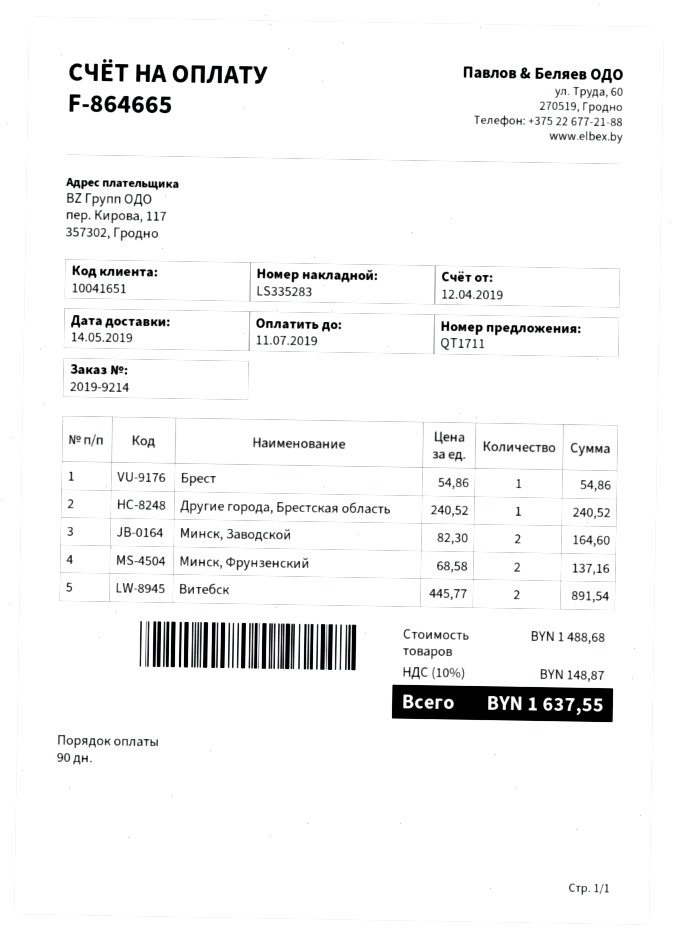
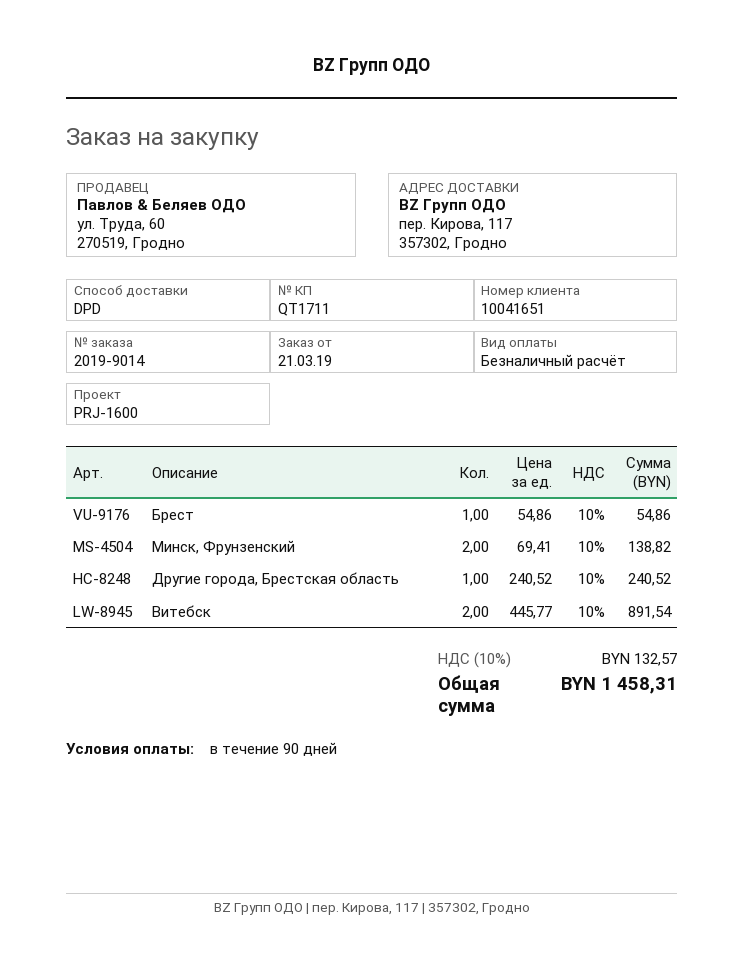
order number: 2019-9214 -> 2019-9014
Минск, Заводской: 2 x 82.30 = 164.60 -> none
Минск, Фрунзенский: 2 x 68.58 = 137.16 -> 2 x 69.41 = 138.82
tax: 10% = 148.87 -> 10% = 132.57
total: 1637.55 -> 1458.31

